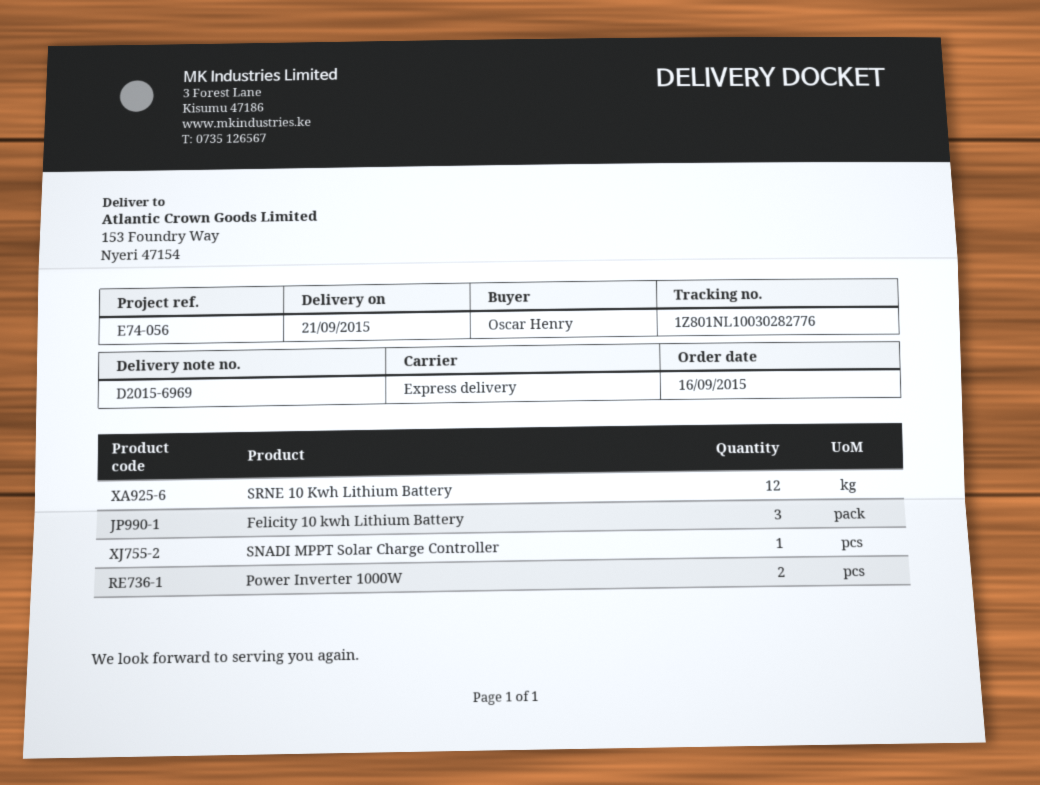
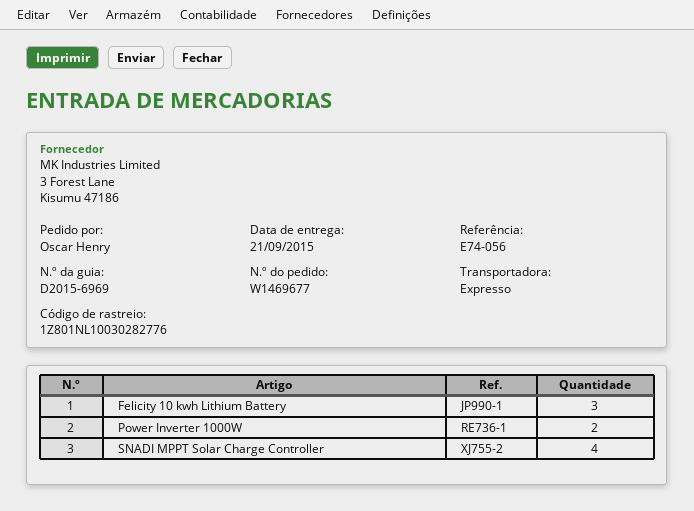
SRNE 10 Kwh Lithium Battery: 12 -> none
SNADI MPPT Solar Charge Controller: 1 -> 4

